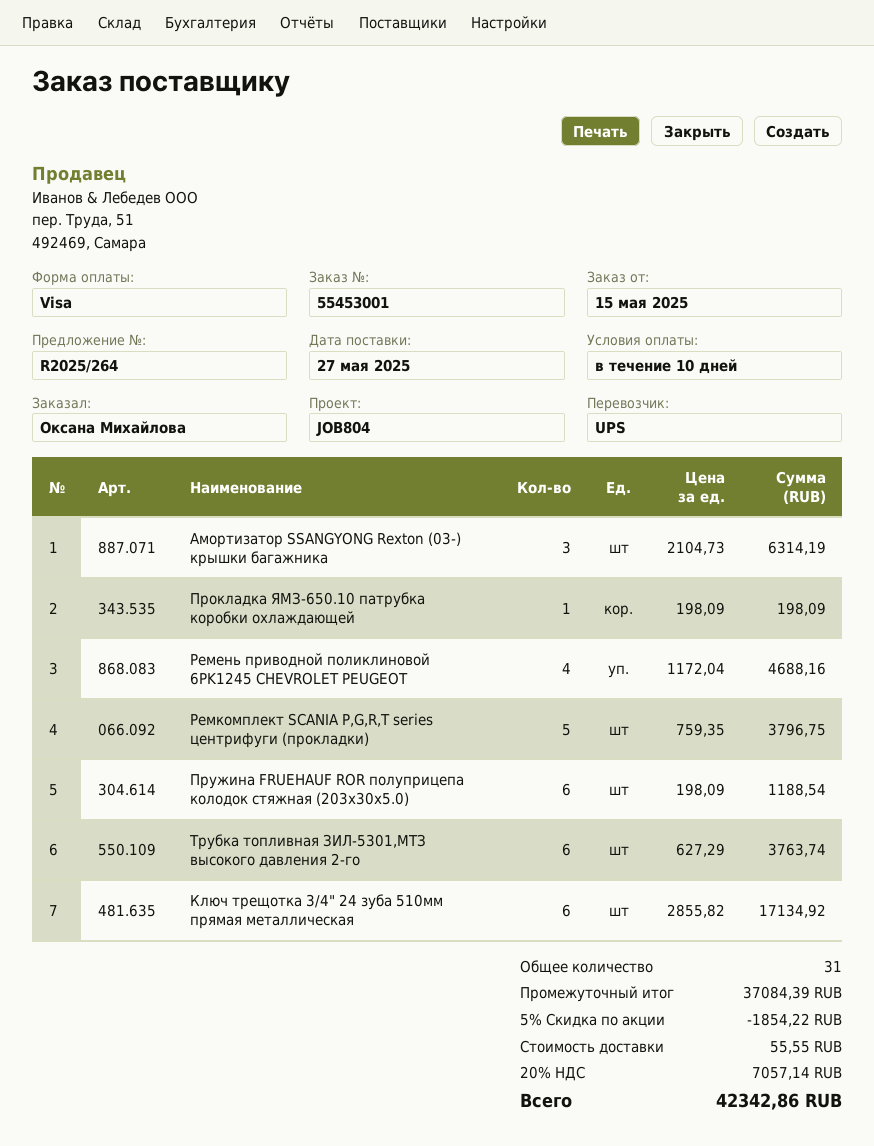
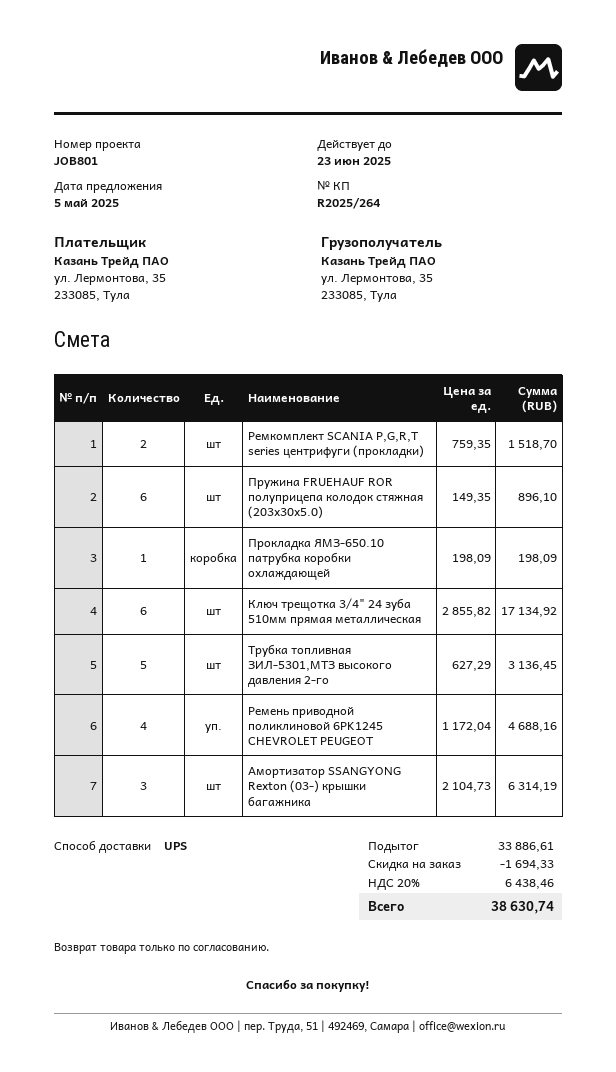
reference: JOB804 -> JOB801
Ремкомплект SCANIA P,G,R,T series центрифуги (прокладки): 5 x 759.35 = 3796.75 -> 2 x 759.35 = 1518.70
Пружина FRUEHAUF ROR полуприцепа колодок стяжная (203х30х5.0): 6 x 198.09 = 1188.54 -> 6 x 149.35 = 896.10
Трубка топливная ЗИЛ-5301,МТЗ высокого давления 2-го: 6 x 627.29 = 3763.74 -> 5 x 627.29 = 3136.45
subtotal: 37084.39 -> 33886.61
discount: 1854.22 -> 1694.33
shipping: 55.55 -> none
tax: 20% = 7057.14 -> 20% = 6438.46
total: 42342.86 -> 38630.74

